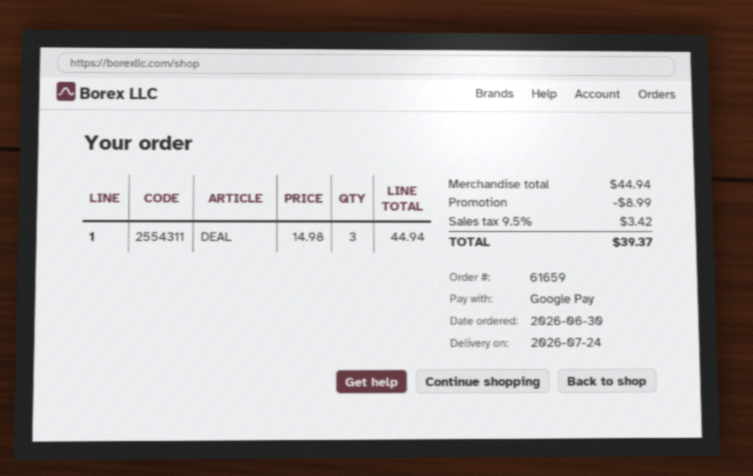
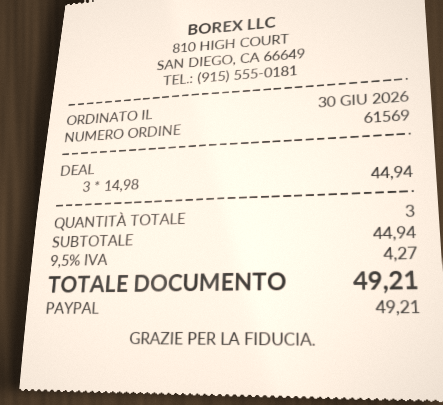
order number: 61659 -> 61569
payment method: Google Pay -> PayPal
discount: 8.99 -> none
tax: 9.5% = 3.42 -> 9.5% = 4.27
total: 39.37 -> 49.21

